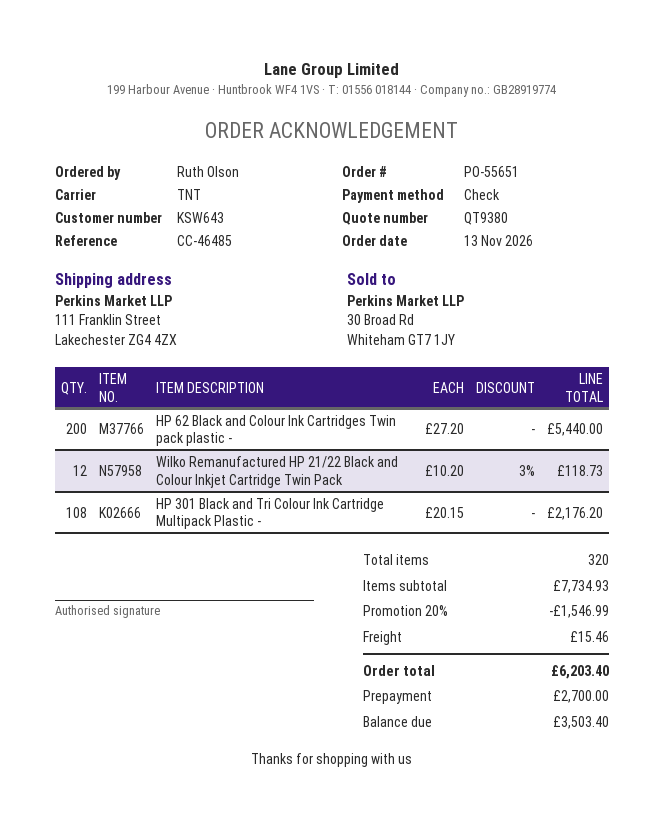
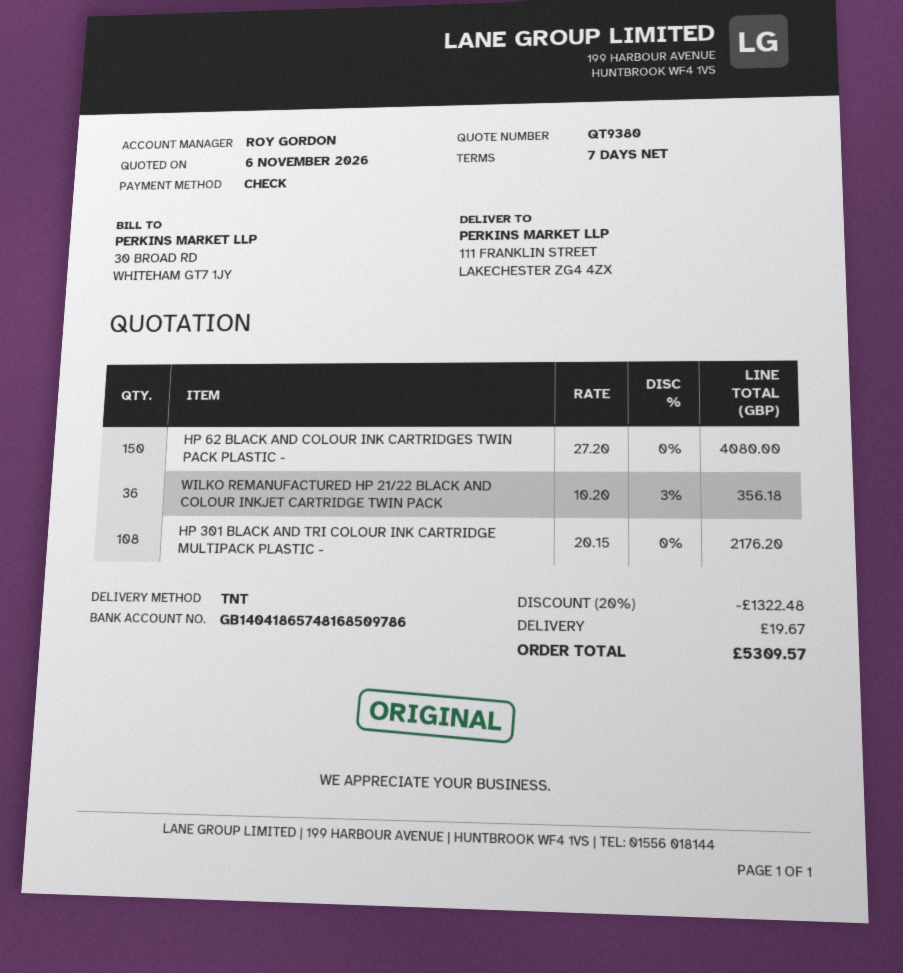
HP 62 Black and Colour Ink Cartridges Twin pack plastic -: 200 x 27.20 = 5440.00 -> 150 x 27.20 = 4080.00
Wilko Remanufactured HP 21/22 Black and Colour Inkjet Cartridge Twin Pack: 12 x 10.20 - 3% = 118.73 -> 36 x 10.20 - 3% = 356.18
discount: 20% = 1546.99 -> 20% = 1322.48
shipping: 15.46 -> 19.67
total: 6203.40 -> 5309.57

